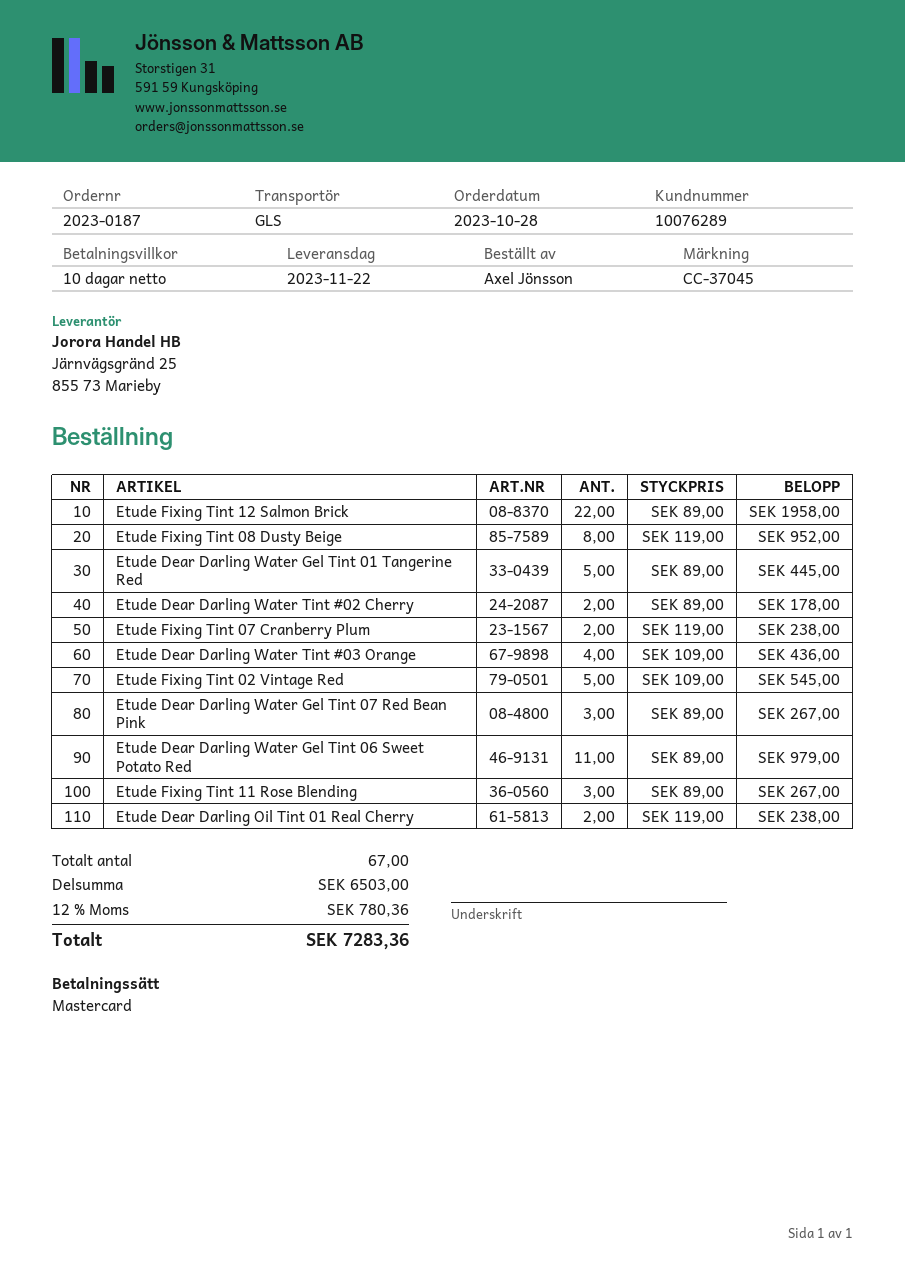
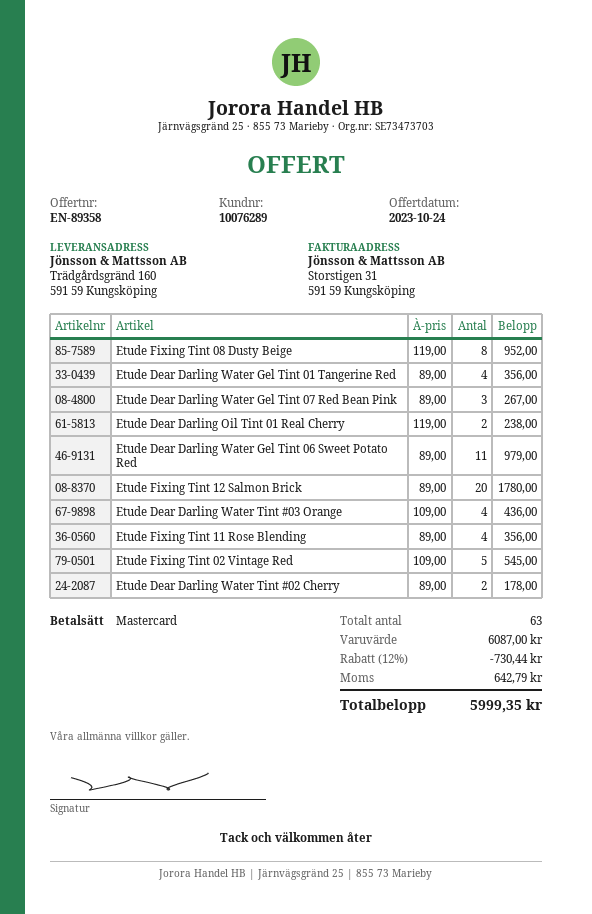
Etude Fixing Tint 12 Salmon Brick: 22 x 89.00 = 1958.00 -> 20 x 89.00 = 1780.00
Etude Dear Darling Water Gel Tint 01 Tangerine Red: 5 x 89.00 = 445.00 -> 4 x 89.00 = 356.00
Etude Fixing Tint 07 Cranberry Plum: 2 x 119.00 = 238.00 -> none
Etude Fixing Tint 11 Rose Blending: 3 x 89.00 = 267.00 -> 4 x 89.00 = 356.00
total quantity: 67 -> 63
subtotal: 6503.00 -> 6087.00
discount: none -> 12% = 730.44
tax: 780.36 -> 642.79
total: 7283.36 -> 5999.35

